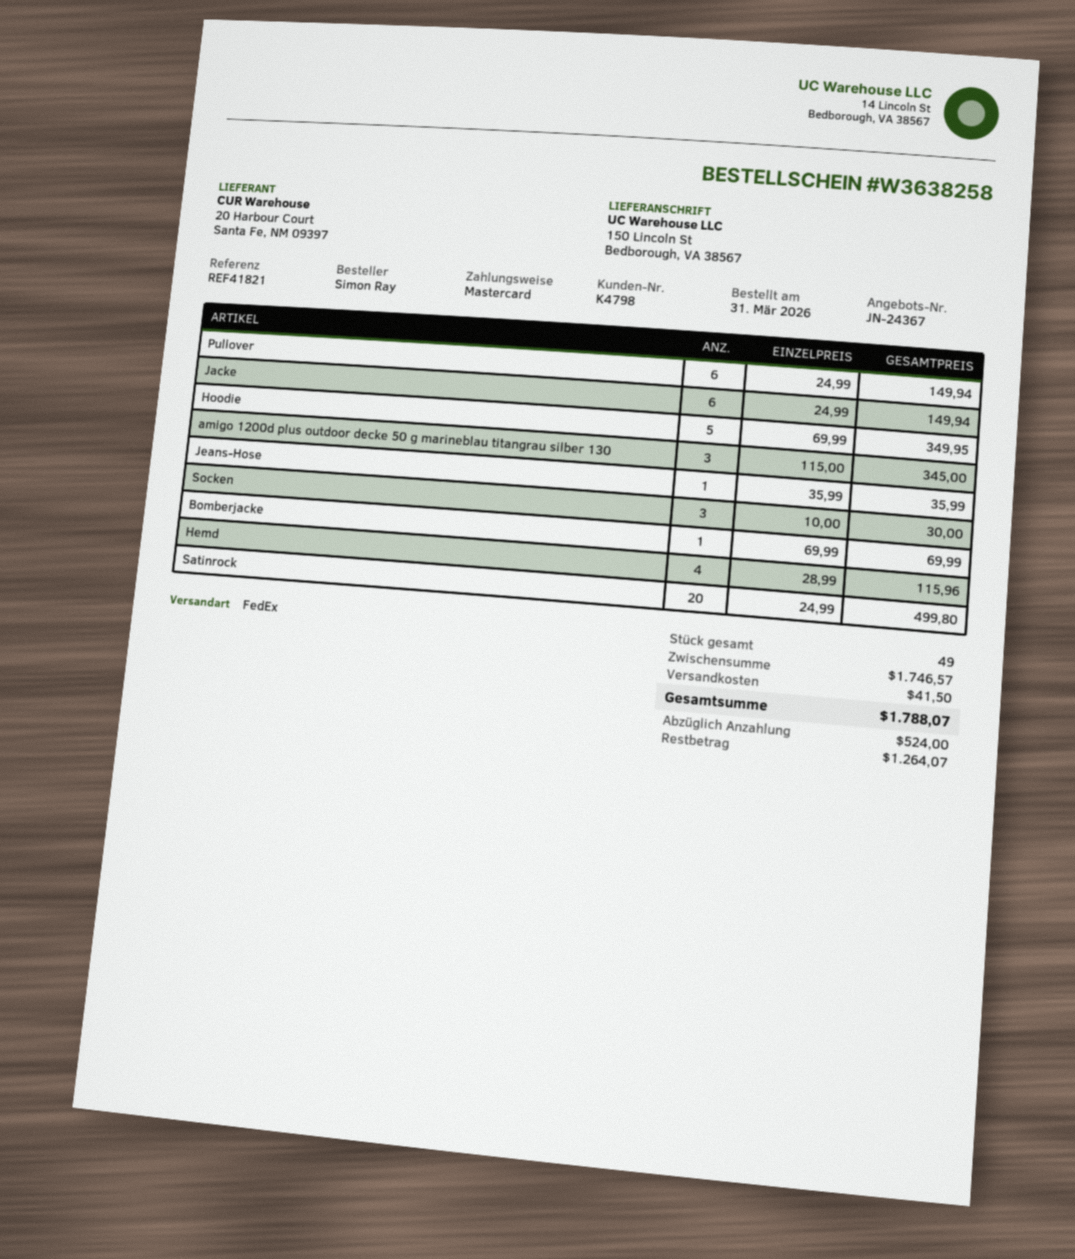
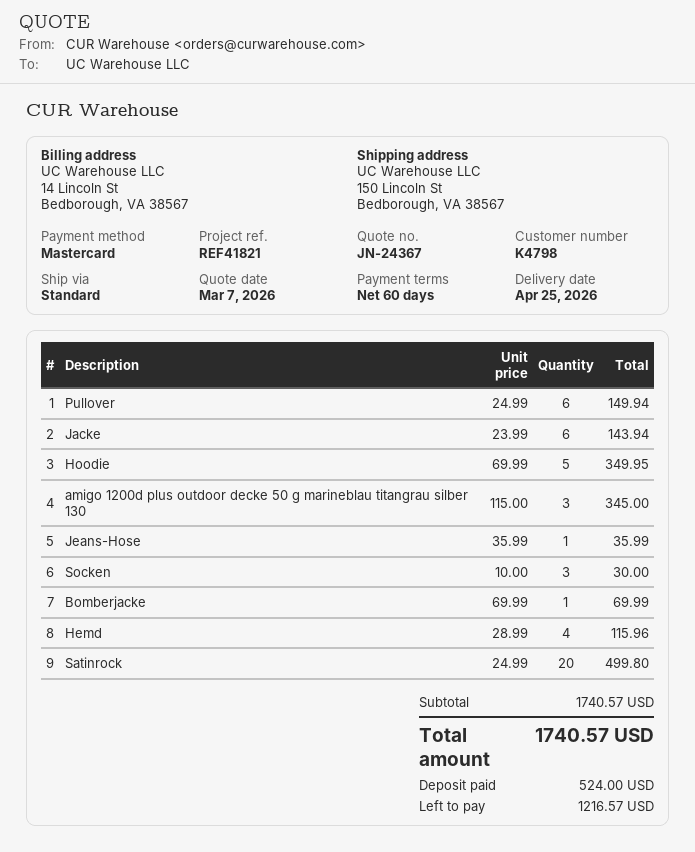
shipping method: FedEx -> standard
Jacke: 6 x 24.99 = 149.94 -> 6 x 23.99 = 143.94
subtotal: 1746.57 -> 1740.57
shipping: 41.50 -> none
total: 1788.07 -> 1740.57
balance: 1264.07 -> 1216.57

